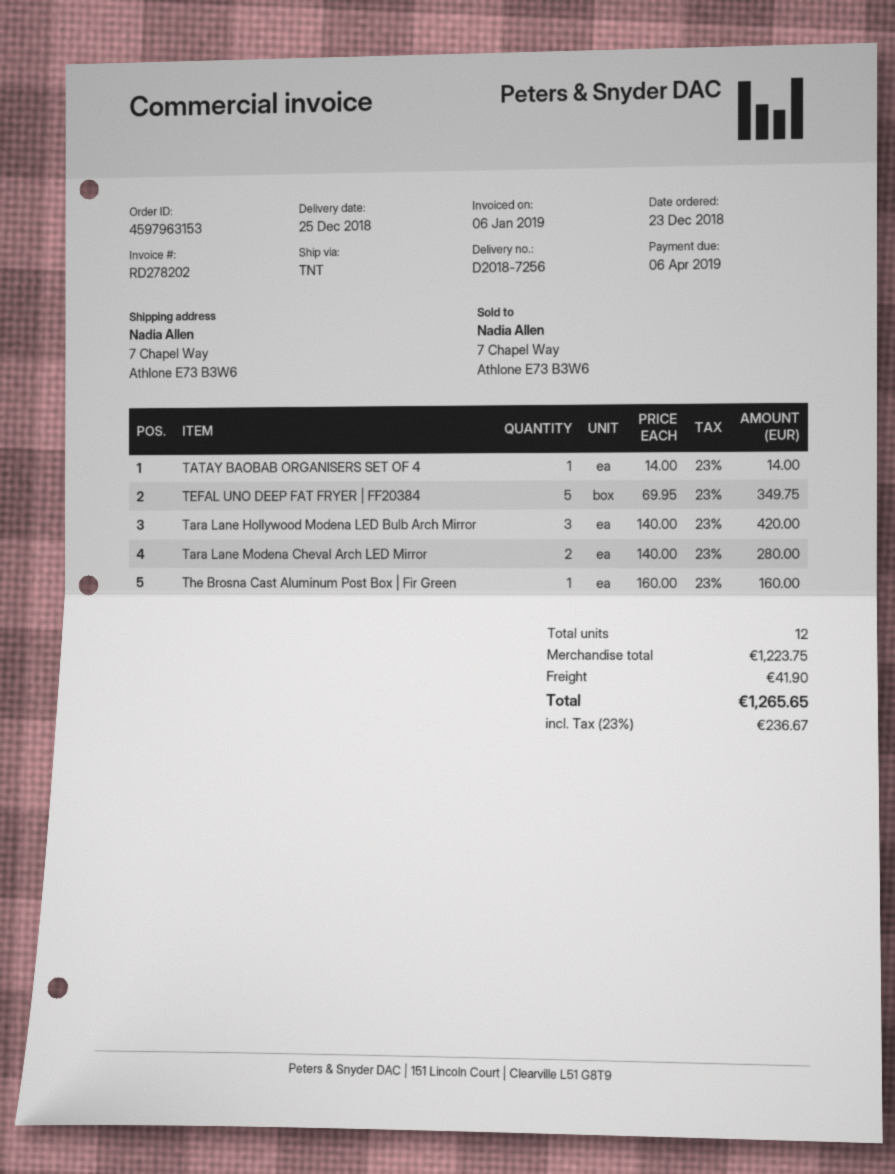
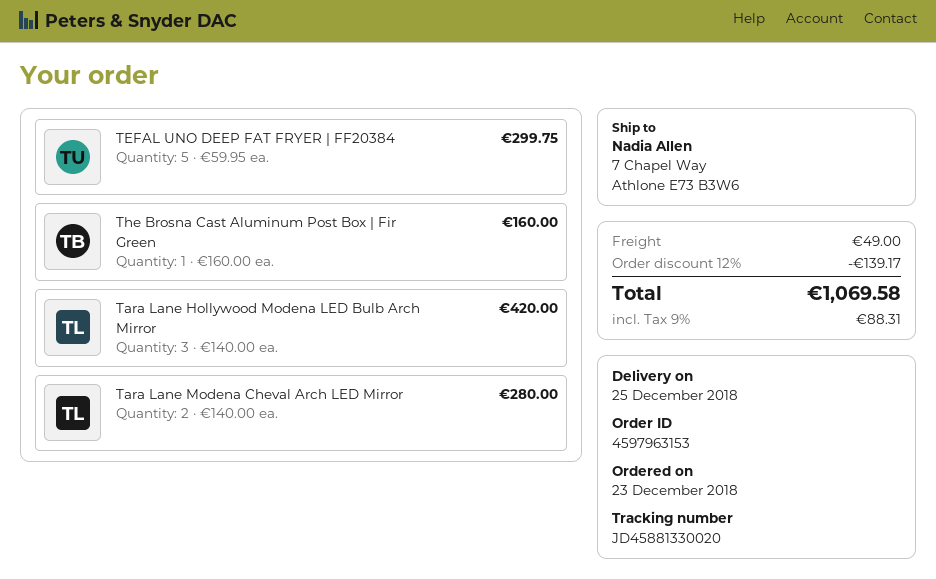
TATAY BAOBAB ORGANISERS SET OF 4: 1 x 14.00 = 14.00 -> none
TEFAL UNO DEEP FAT FRYER | FF20384: 5 x 69.95 = 349.75 -> 5 x 59.95 = 299.75
discount: none -> 12% = 139.17
shipping: 41.90 -> 49.00
tax: 23% = 236.67 -> 9% = 88.31
total: 1265.65 -> 1069.58

